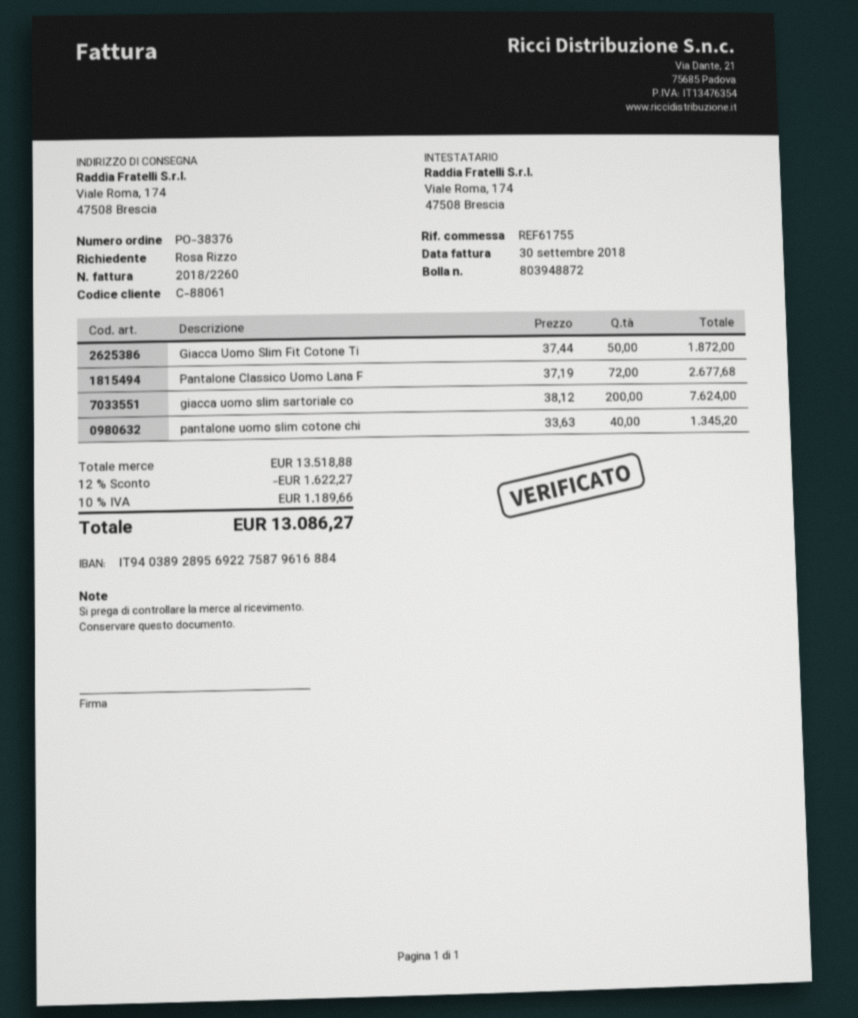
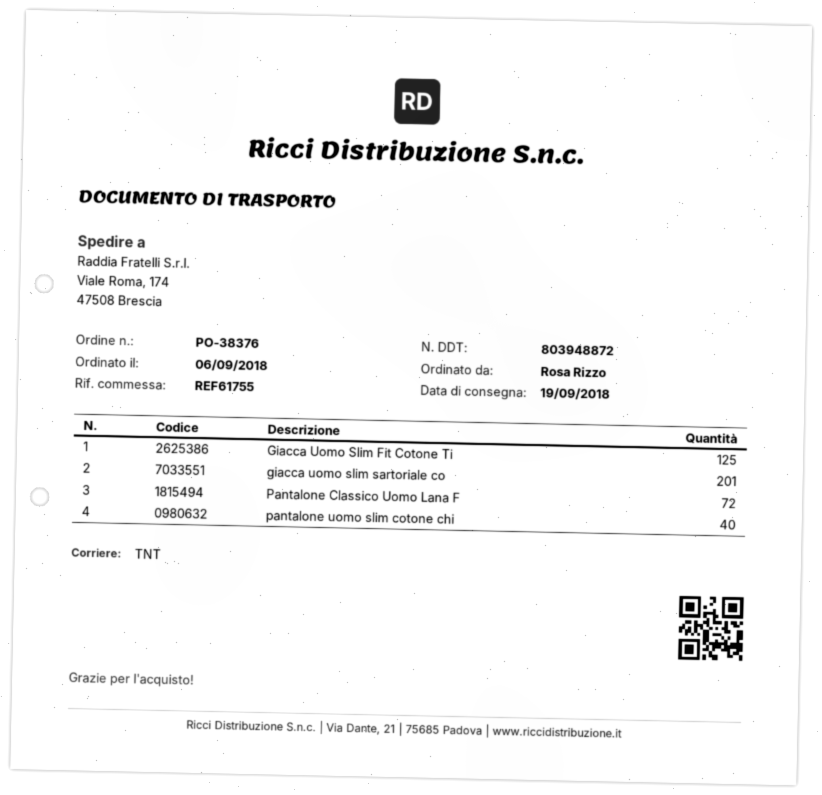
Giacca Uomo Slim Fit Cotone Ti: 50 -> 125
giacca uomo slim sartoriale co: 200 -> 201

